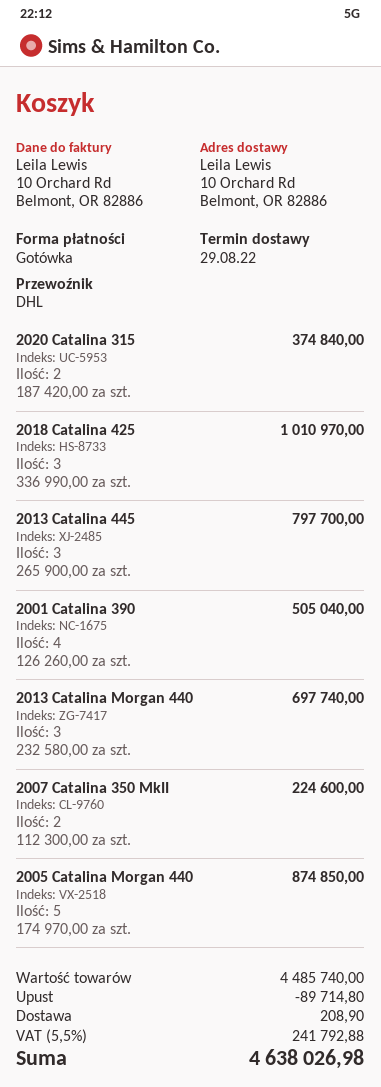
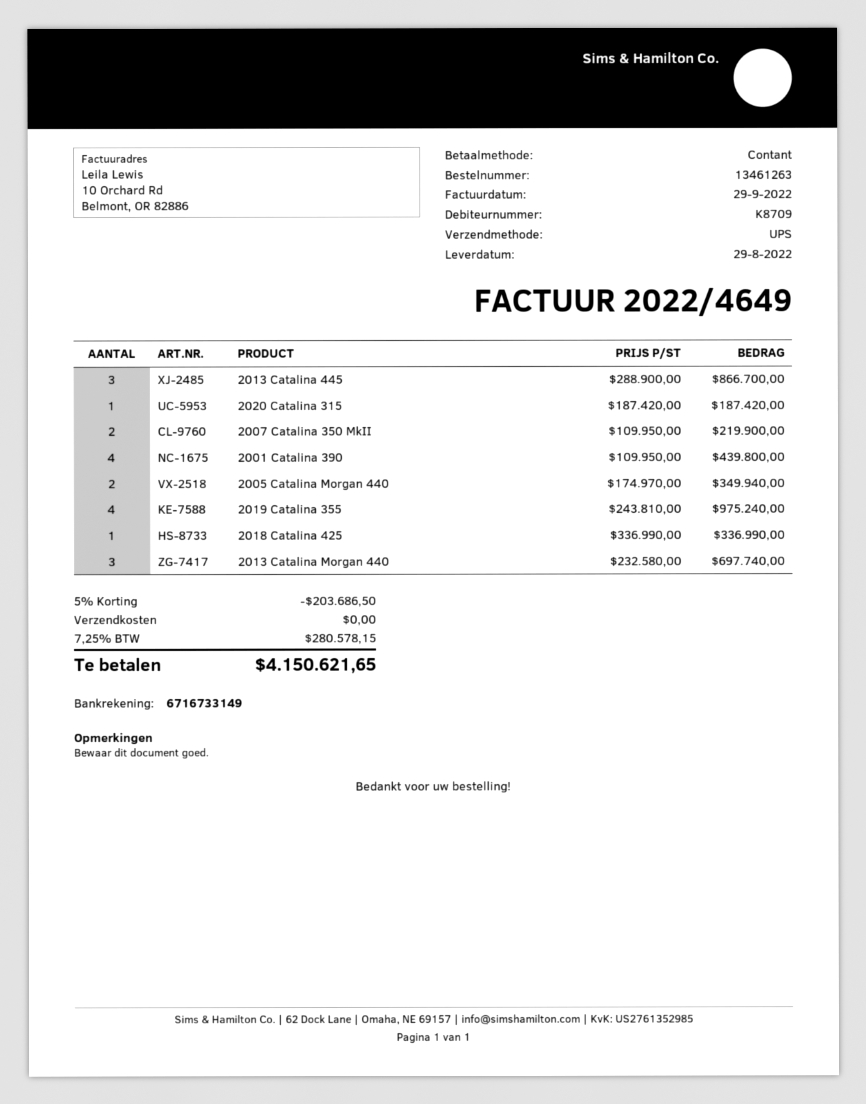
shipping method: DHL -> UPS
2020 Catalina 315: 2 x 187420.00 = 374840.00 -> 1 x 187420.00 = 187420.00
2018 Catalina 425: 3 x 336990.00 = 1010970.00 -> 1 x 336990.00 = 336990.00
2013 Catalina 445: 3 x 265900.00 = 797700.00 -> 3 x 288900.00 = 866700.00
2001 Catalina 390: 4 x 126260.00 = 505040.00 -> 4 x 109950.00 = 439800.00
2007 Catalina 350 MkII: 2 x 112300.00 = 224600.00 -> 2 x 109950.00 = 219900.00
2005 Catalina Morgan 440: 5 x 174970.00 = 874850.00 -> 2 x 174970.00 = 349940.00
2019 Catalina 355: none -> 4 x 243810.00 = 975240.00
discount: 89714.80 -> 203686.50
shipping: 208.90 -> 0.00
tax: 5.5% = 241792.88 -> 7.25% = 280578.15
total: 4638026.98 -> 4150621.65

